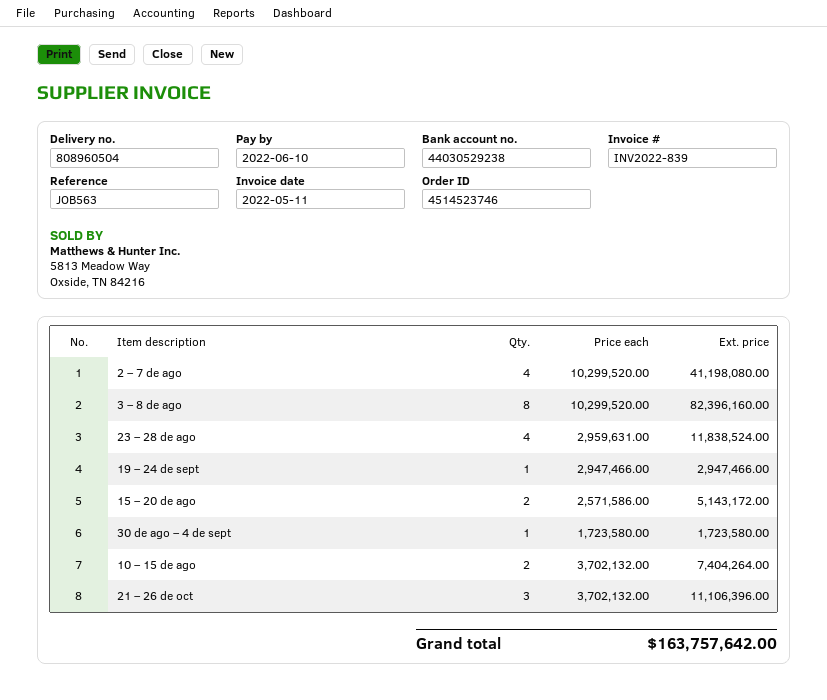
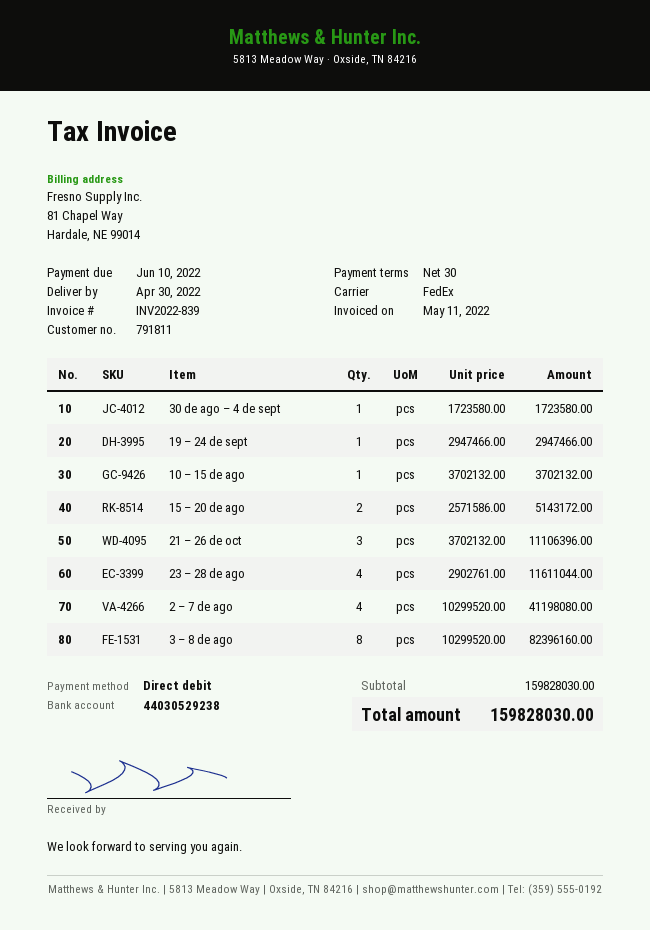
23 – 28 de ago: 4 x 2959631.00 = 11838524.00 -> 4 x 2902761.00 = 11611044.00
10 – 15 de ago: 2 x 3702132.00 = 7404264.00 -> 1 x 3702132.00 = 3702132.00
total: 163757642.00 -> 159828030.00

